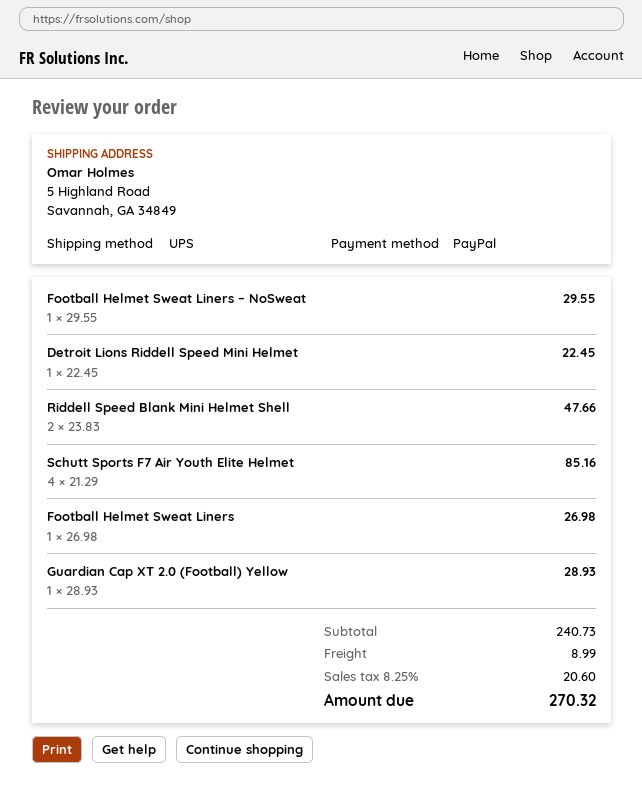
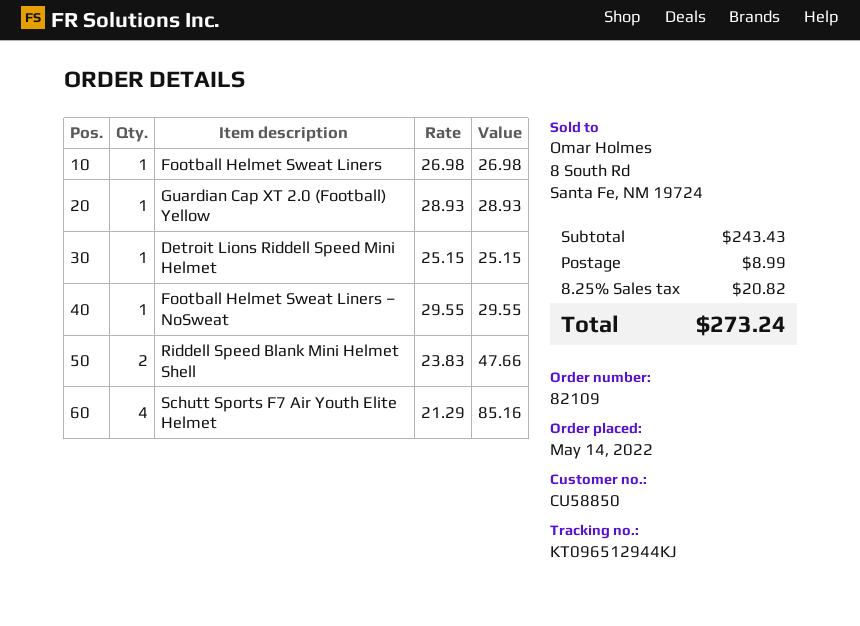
Detroit Lions Riddell Speed Mini Helmet: 1 x 22.45 = 22.45 -> 1 x 25.15 = 25.15
subtotal: 240.73 -> 243.43
tax: 8.25% = 20.60 -> 8.25% = 20.82
total: 270.32 -> 273.24

